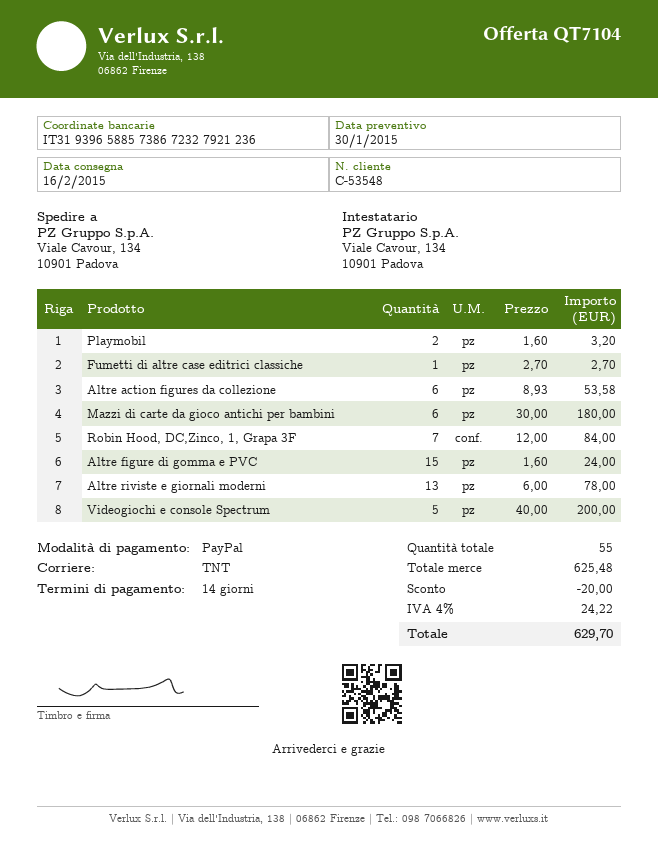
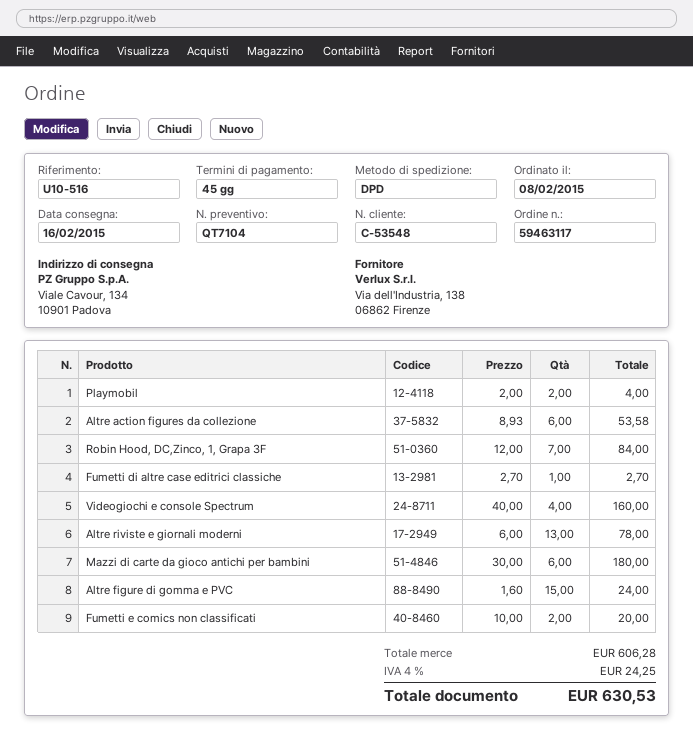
payment terms: 14 days -> 45 days
shipping method: TNT -> DPD
Playmobil: 2 x 1.60 = 3.20 -> 2 x 2.00 = 4.00
Videogiochi e console Spectrum: 5 x 40.00 = 200.00 -> 4 x 40.00 = 160.00
Fumetti e comics non classificati: none -> 2 x 10.00 = 20.00
subtotal: 625.48 -> 606.28
discount: 20.00 -> none
tax: 4% = 24.22 -> 4% = 24.25
total: 629.70 -> 630.53

